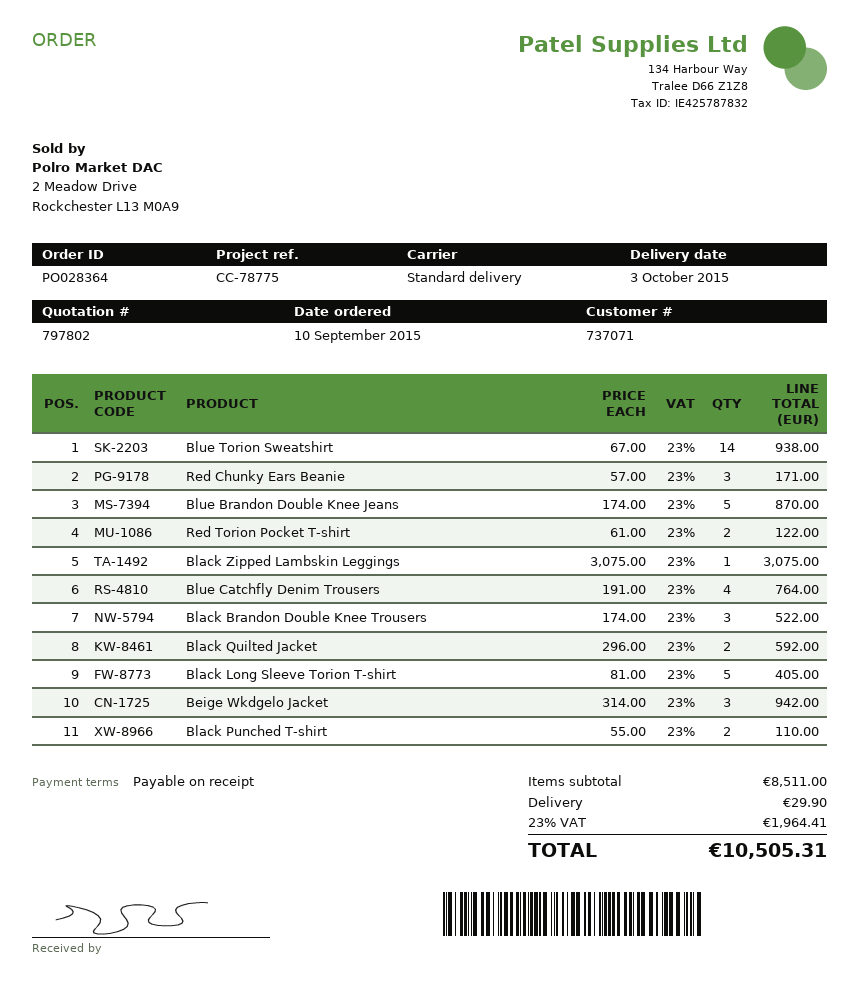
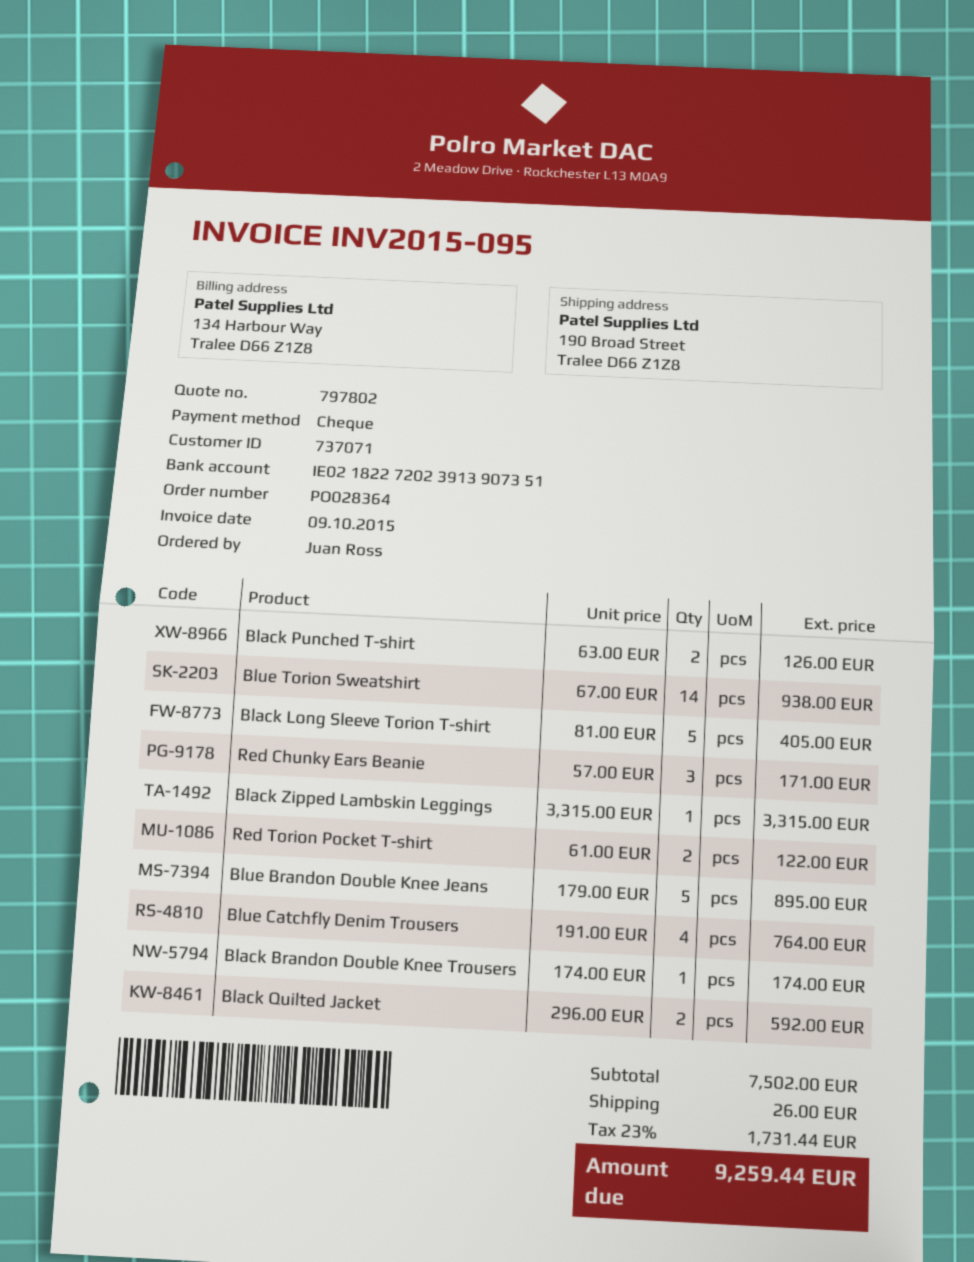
Blue Brandon Double Knee Jeans: 5 x 174.00 = 870.00 -> 5 x 179.00 = 895.00
Black Zipped Lambskin Leggings: 1 x 3075.00 = 3075.00 -> 1 x 3315.00 = 3315.00
Black Brandon Double Knee Trousers: 3 x 174.00 = 522.00 -> 1 x 174.00 = 174.00
Beige Wkdgelo Jacket: 3 x 314.00 = 942.00 -> none
Black Punched T-shirt: 2 x 55.00 = 110.00 -> 2 x 63.00 = 126.00
subtotal: 8511.00 -> 7502.00
shipping: 29.90 -> 26.00
tax: 23% = 1964.41 -> 23% = 1731.44
total: 10505.31 -> 9259.44

